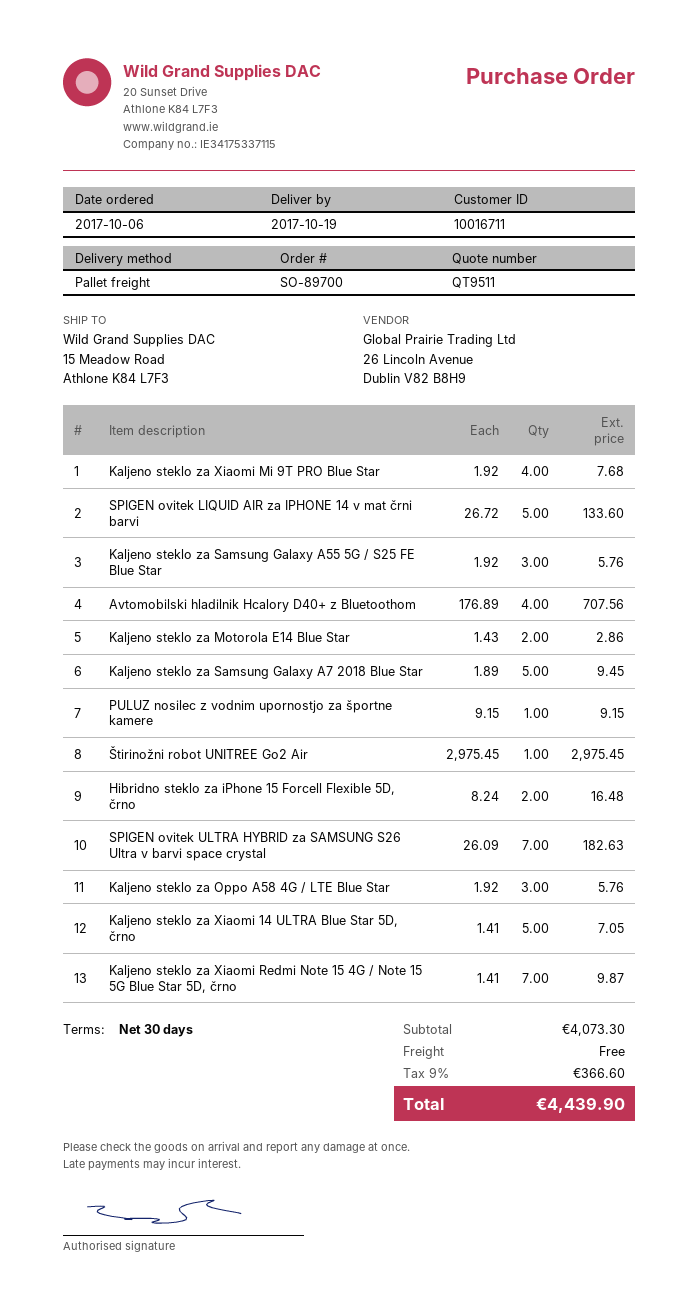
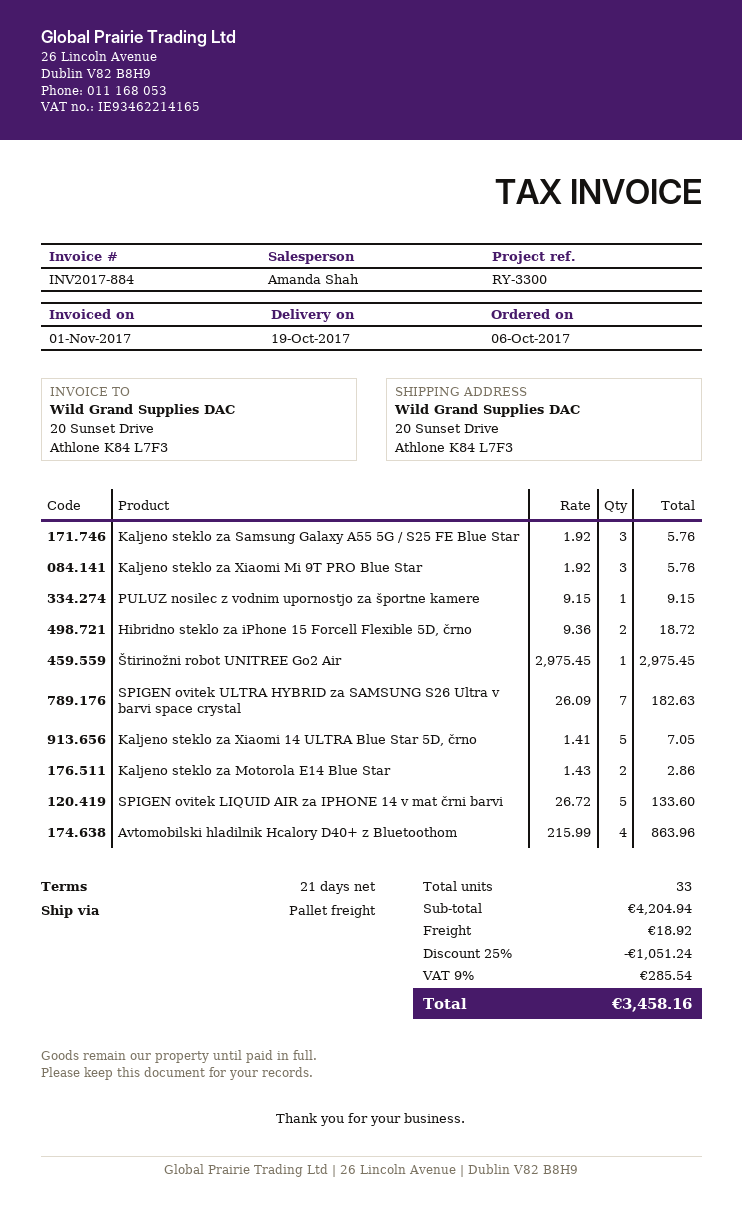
payment terms: 30 days -> 21 days
ship to: 15 Meadow Road, Athlone K84 L7F3 -> 20 Sunset Drive, Athlone K84 L7F3
Kaljeno steklo za Xiaomi Mi 9T PRO Blue Star: 4 x 1.92 = 7.68 -> 3 x 1.92 = 5.76
Avtomobilski hladilnik Hcalory D40+ z Bluetoothom: 4 x 176.89 = 707.56 -> 4 x 215.99 = 863.96
Kaljeno steklo za Samsung Galaxy A7 2018 Blue Star: 5 x 1.89 = 9.45 -> none
Hibridno steklo za iPhone 15 Forcell Flexible 5D, črno: 2 x 8.24 = 16.48 -> 2 x 9.36 = 18.72
Kaljeno steklo za Oppo A58 4G / LTE Blue Star: 3 x 1.92 = 5.76 -> none
Kaljeno steklo za Xiaomi Redmi Note 15 4G / Note 15 5G Blue Star 5D, črno: 7 x 1.41 = 9.87 -> none
subtotal: 4073.30 -> 4204.94
discount: none -> 25% = 1051.24
shipping: 0.00 -> 18.92
tax: 9% = 366.60 -> 9% = 285.54
total: 4439.90 -> 3458.16

